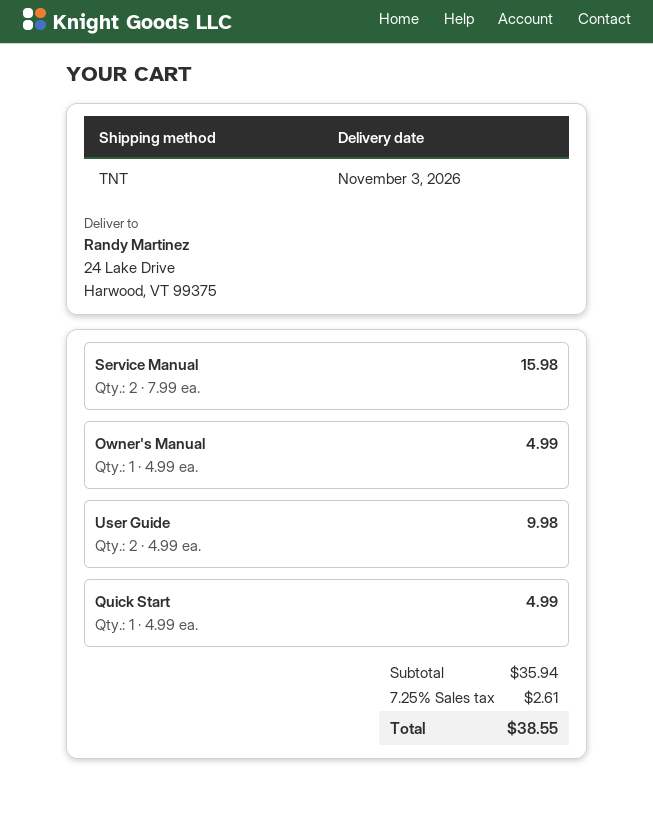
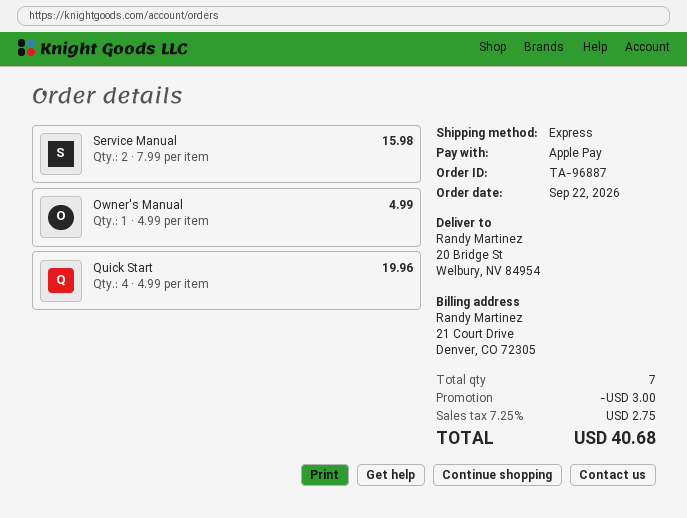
shipping method: TNT -> express
ship to: 24 Lake Drive, Harwood, VT 99375 -> 20 Bridge St, Welbury, NV 84954
User Guide: 2 x 4.99 = 9.98 -> none
Quick Start: 1 x 4.99 = 4.99 -> 4 x 4.99 = 19.96
discount: none -> 3.00
tax: 7.25% = 2.61 -> 7.25% = 2.75
total: 38.55 -> 40.68

